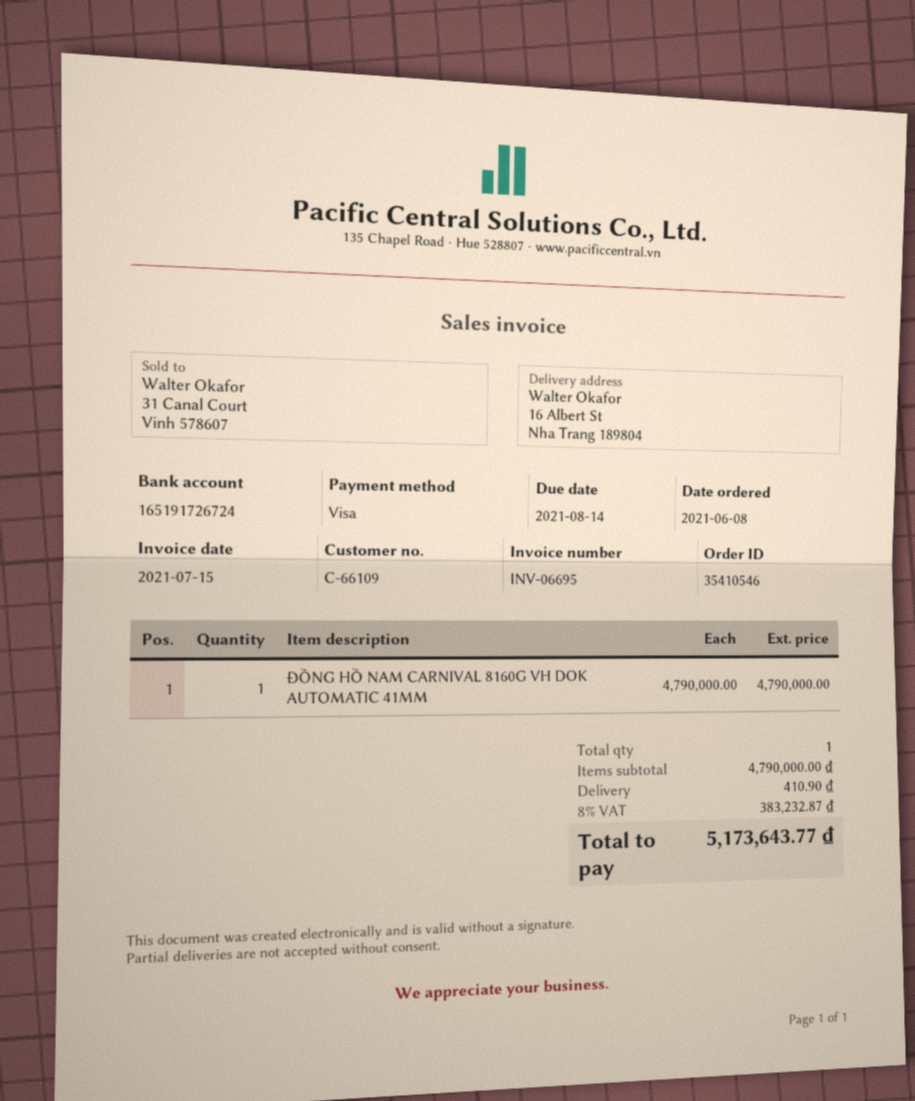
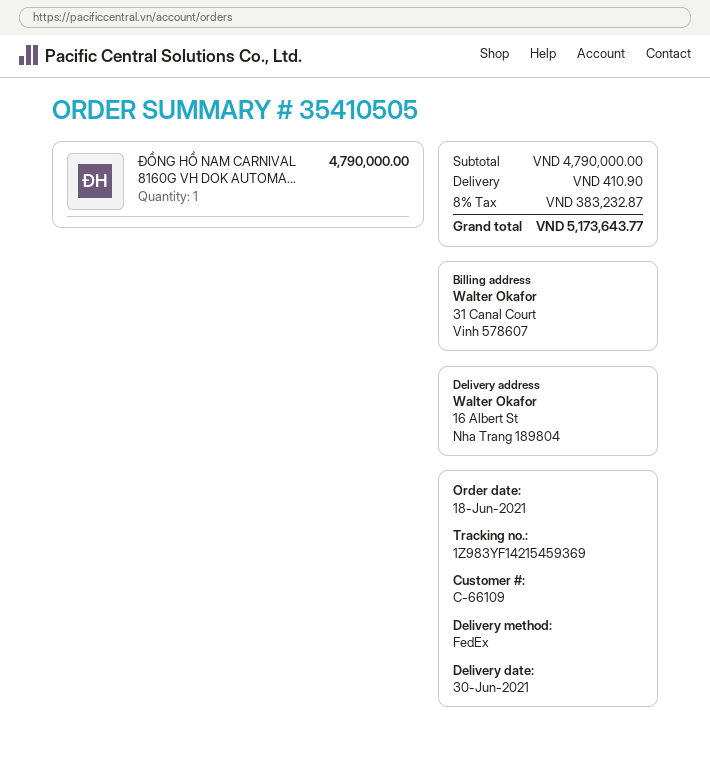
order number: 35410546 -> 35410505
order date: 2021-06-08 -> 2021-06-18

